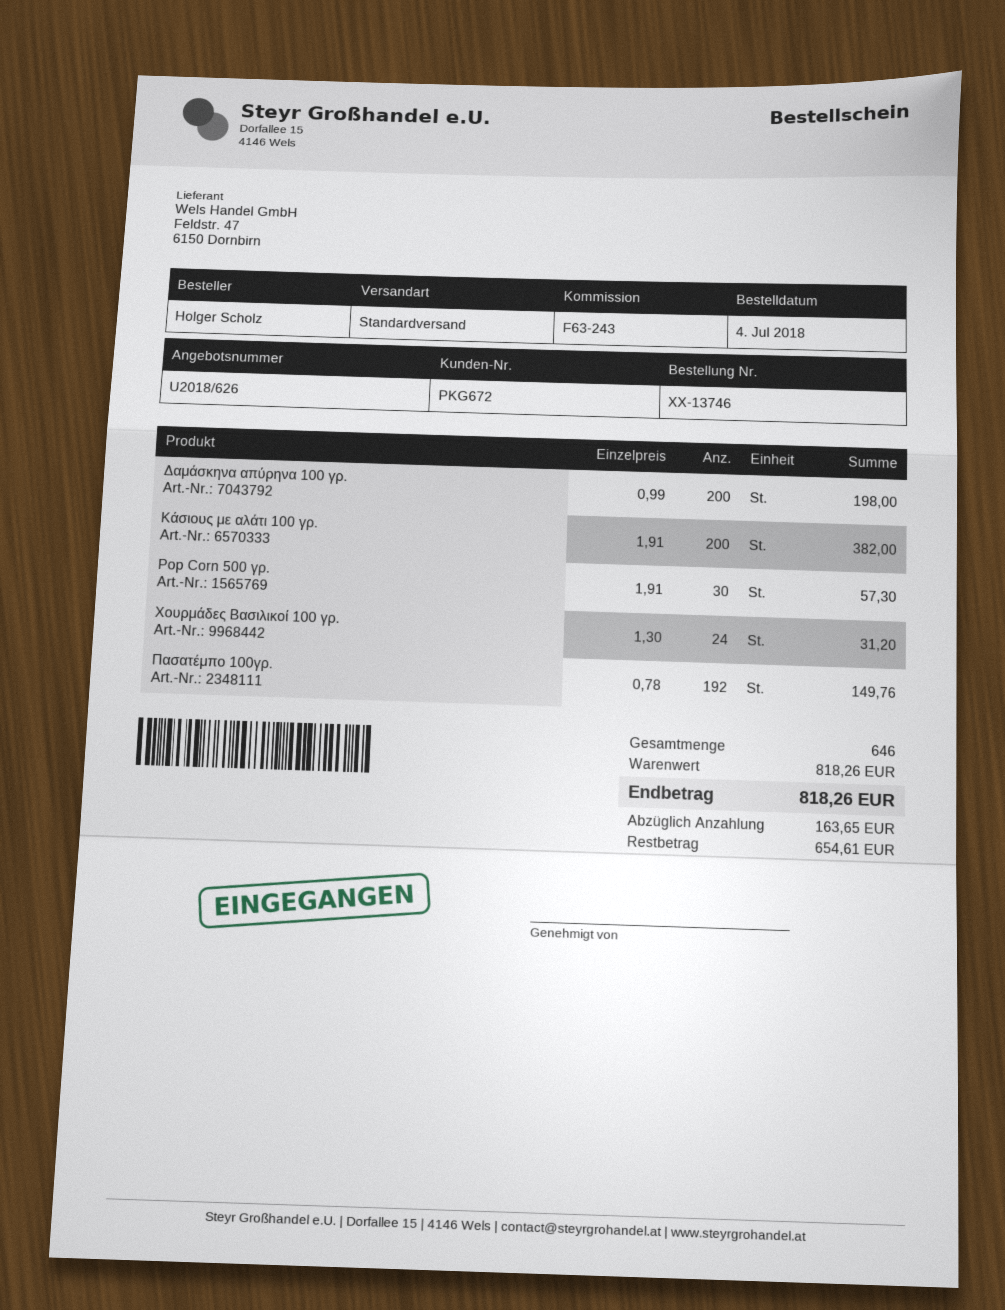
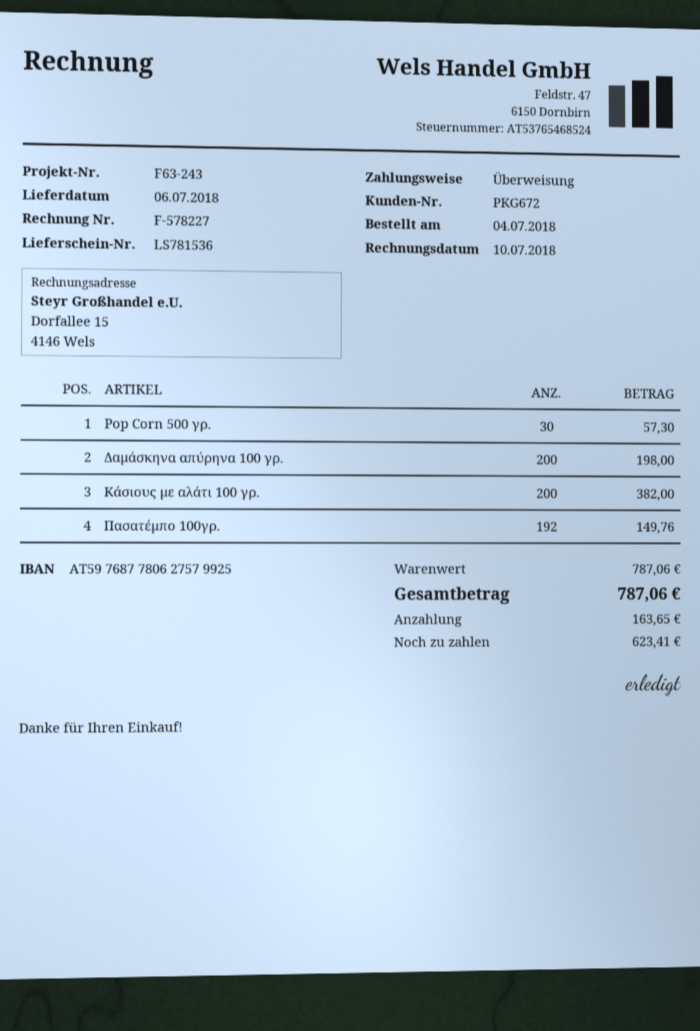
Χουρμάδες Βασιλικοί 100 γρ.: 24 for 31.20 -> none
subtotal: 818.26 -> 787.06
total: 818.26 -> 787.06
balance: 654.61 -> 623.41

